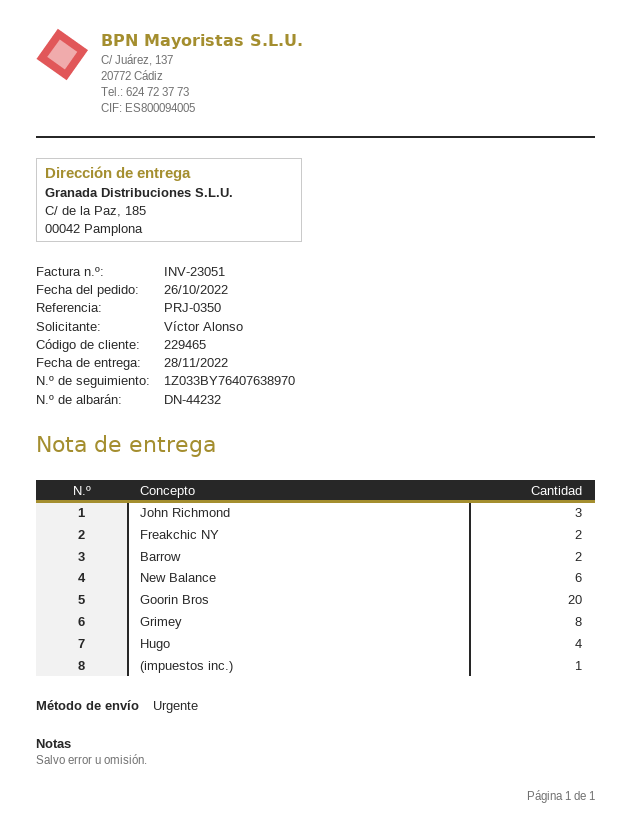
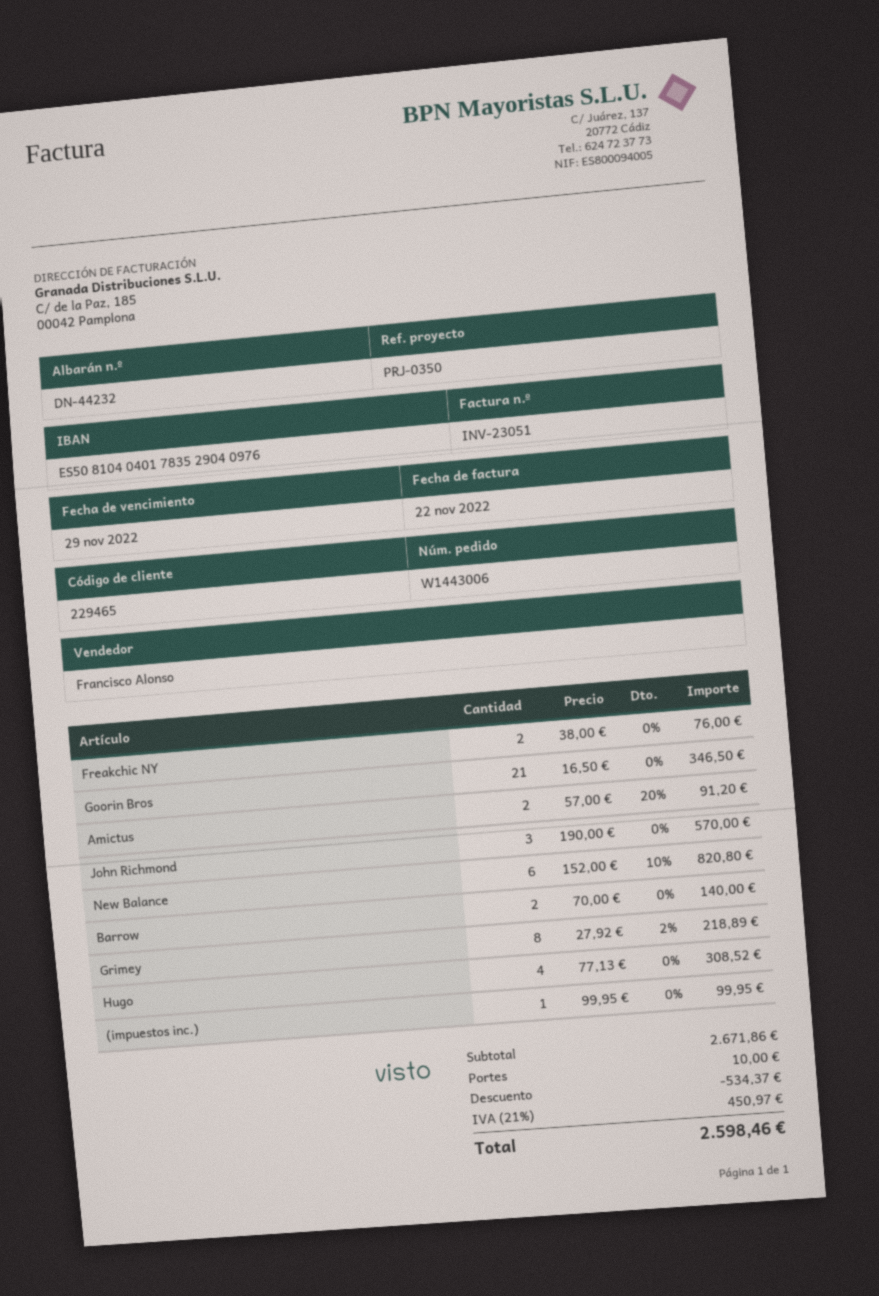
Goorin Bros: 20 -> 21
Amictus: none -> 2

